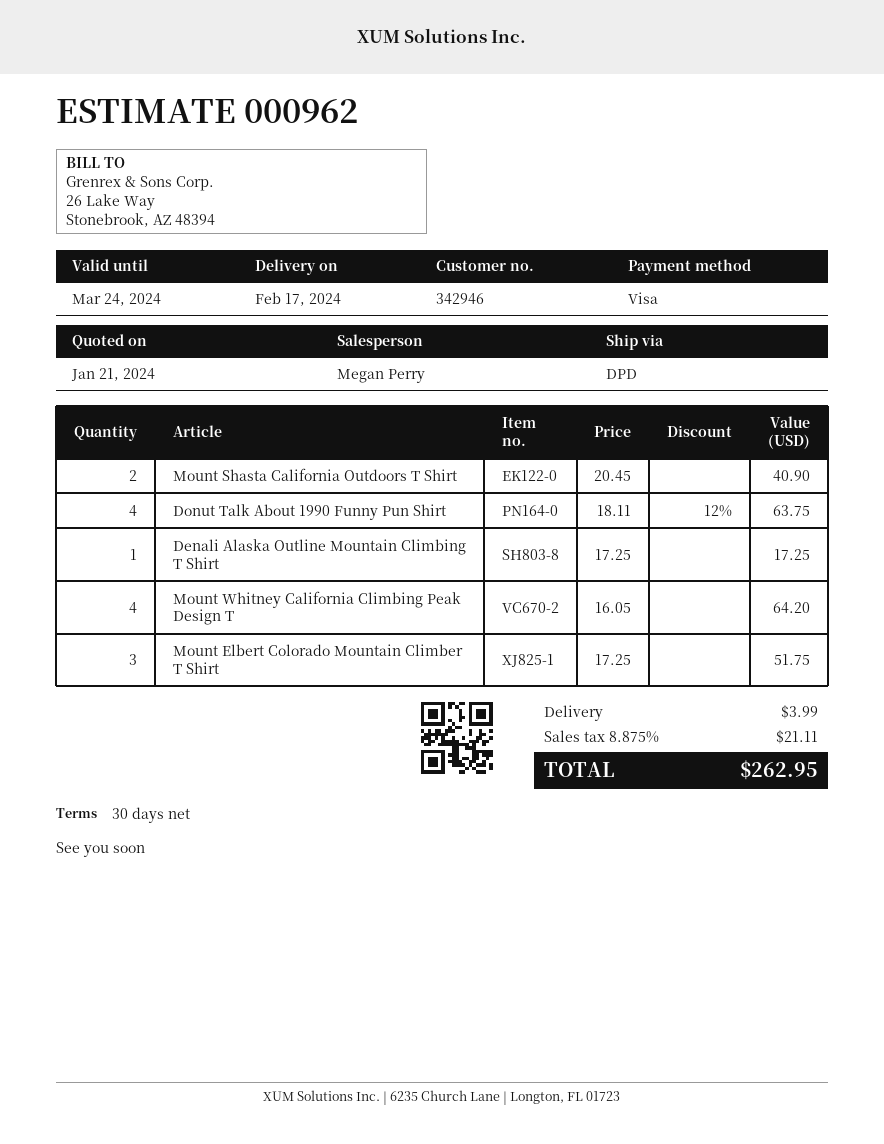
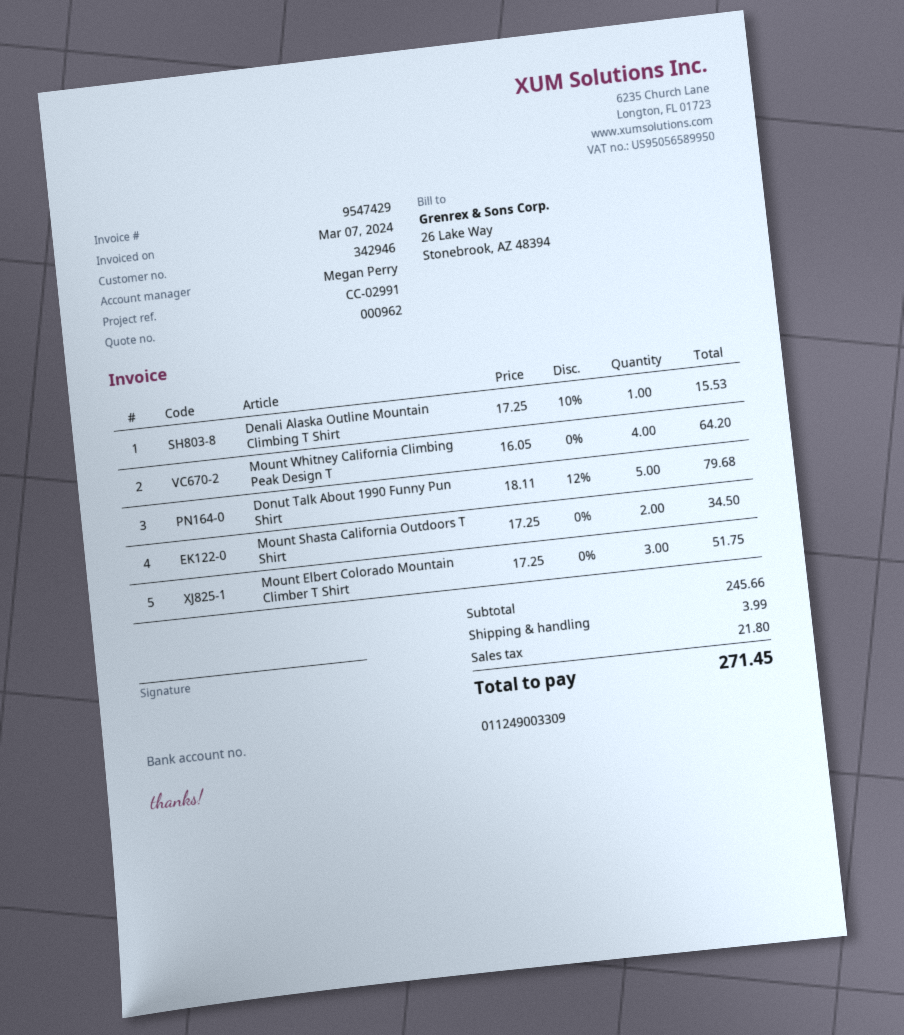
Mount Shasta California Outdoors T Shirt: 2 x 20.45 = 40.90 -> 2 x 17.25 = 34.50
Donut Talk About 1990 Funny Pun Shirt: 4 x 18.11 - 12% = 63.75 -> 5 x 18.11 - 12% = 79.68
Denali Alaska Outline Mountain Climbing T Shirt: 1 x 17.25 = 17.25 -> 1 x 17.25 - 10% = 15.53
tax: 21.11 -> 21.80
total: 262.95 -> 271.45

